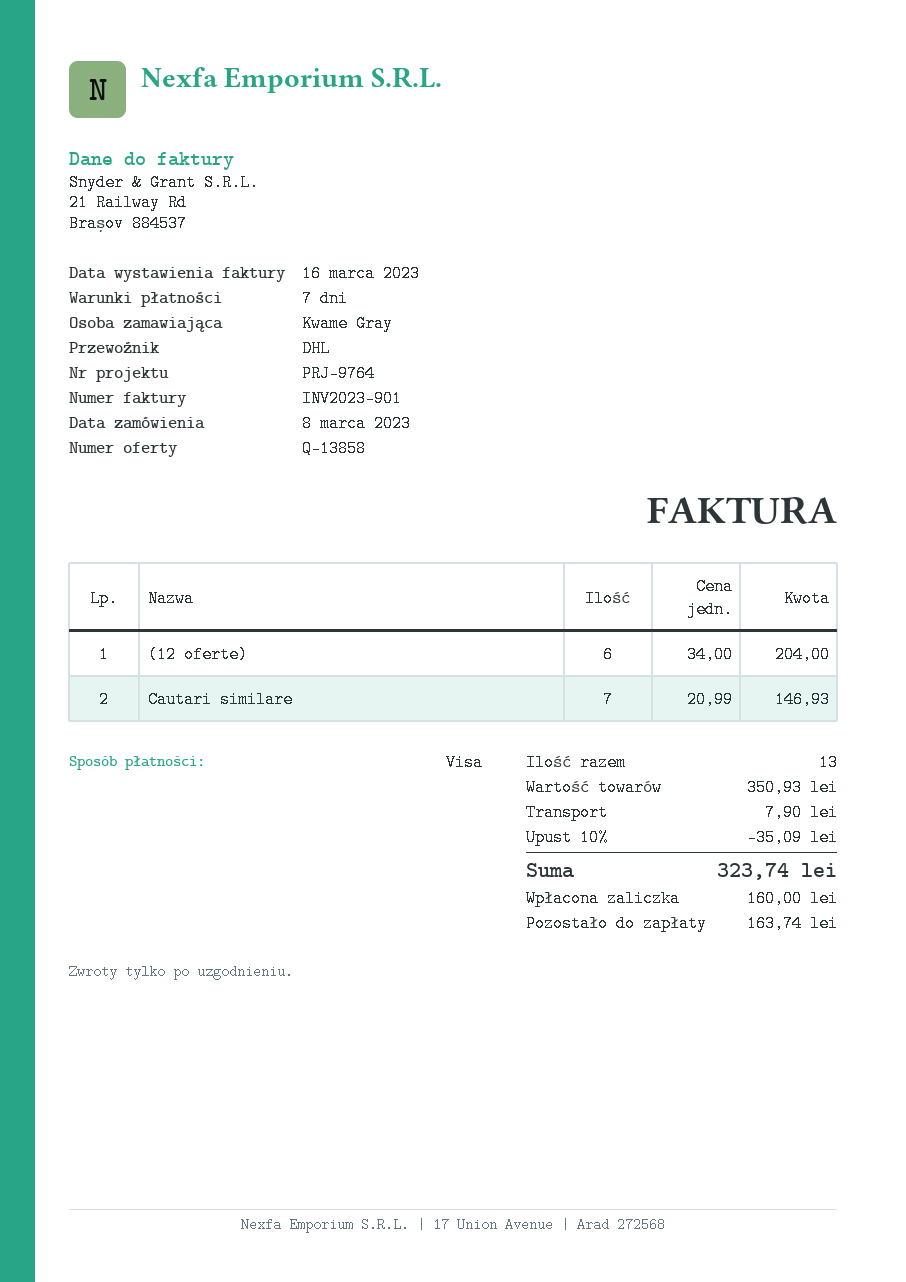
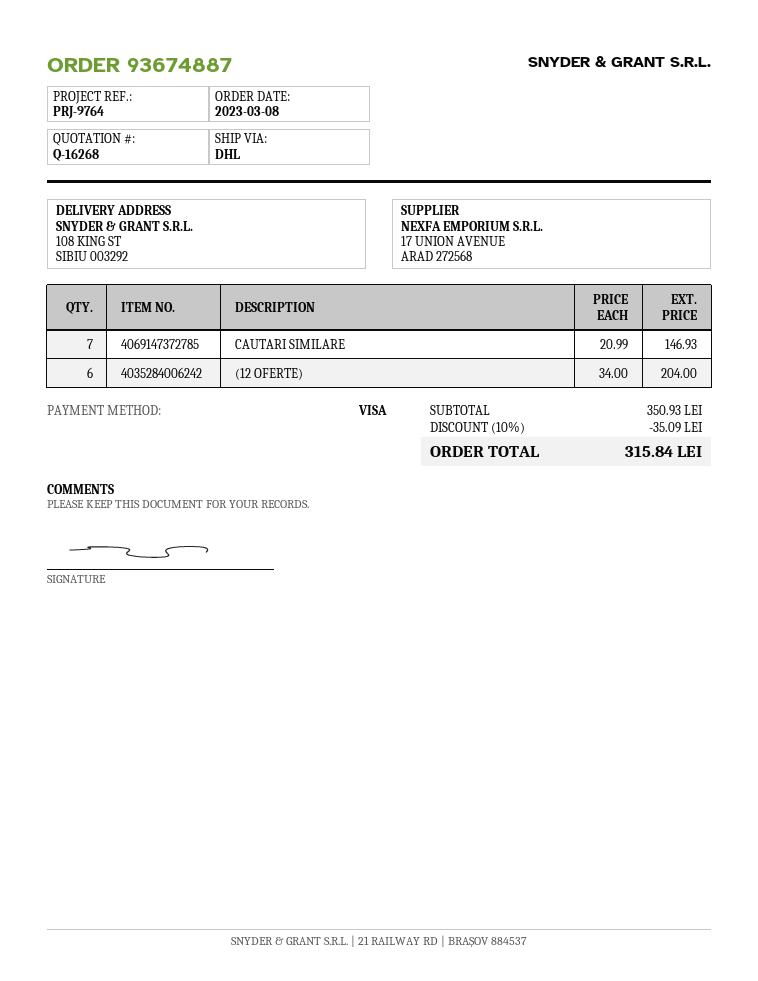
quote number: Q-13858 -> Q-16268
shipping: 7.90 -> none
total: 323.74 -> 315.84

